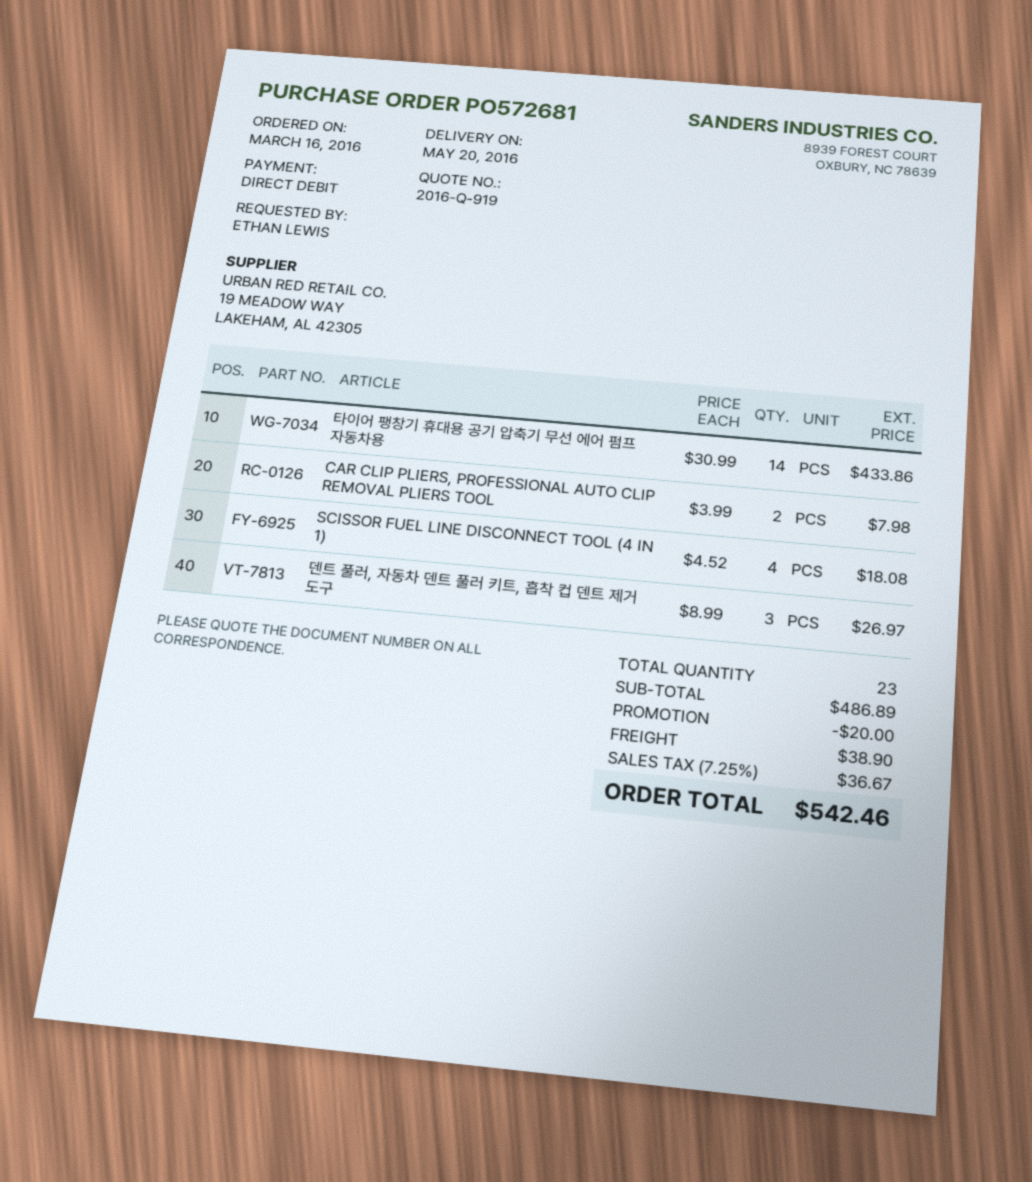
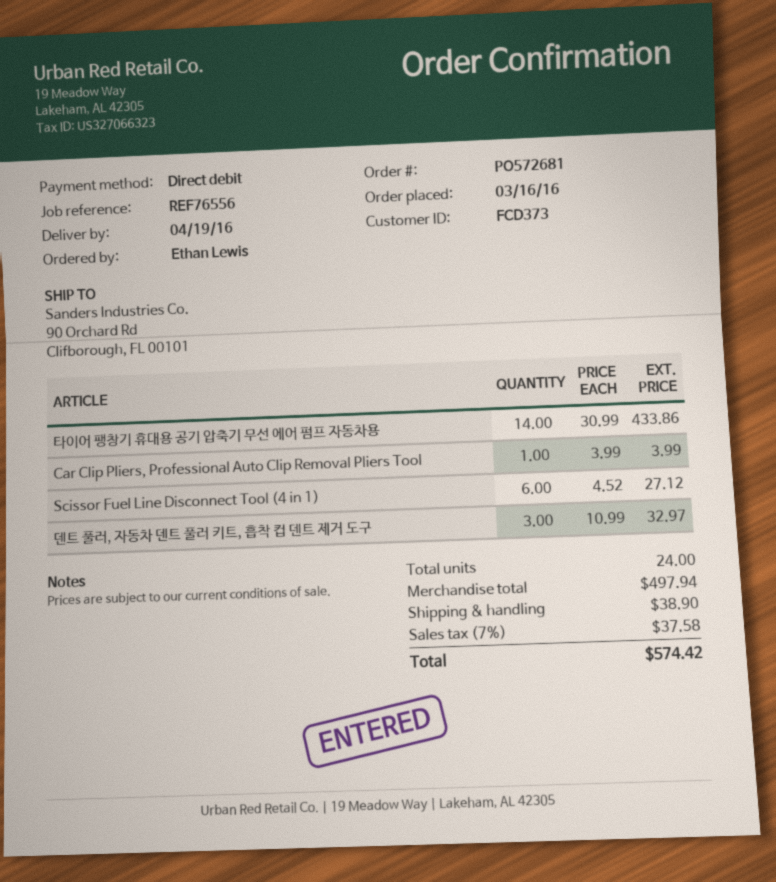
delivery date: 2016-05-20 -> 2016-04-19
CAR CLIP PLIERS, PROFESSIONAL AUTO CLIP REMOVAL PLIERS TOOL: 2 x 3.99 = 7.98 -> 1 x 3.99 = 3.99
SCISSOR FUEL LINE DISCONNECT TOOL (4 IN 1): 4 x 4.52 = 18.08 -> 6 x 4.52 = 27.12
덴트 풀러, 자동차 덴트 풀러 키트, 흡착 컵 덴트 제거 도구: 3 x 8.99 = 26.97 -> 3 x 10.99 = 32.97
total quantity: 23 -> 24
subtotal: 486.89 -> 497.94
discount: 20.00 -> none
tax: 7.25% = 36.67 -> 7% = 37.58
total: 542.46 -> 574.42

